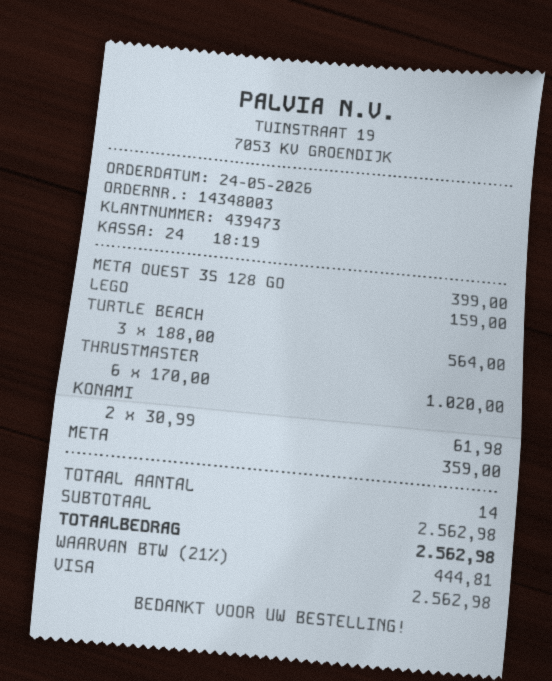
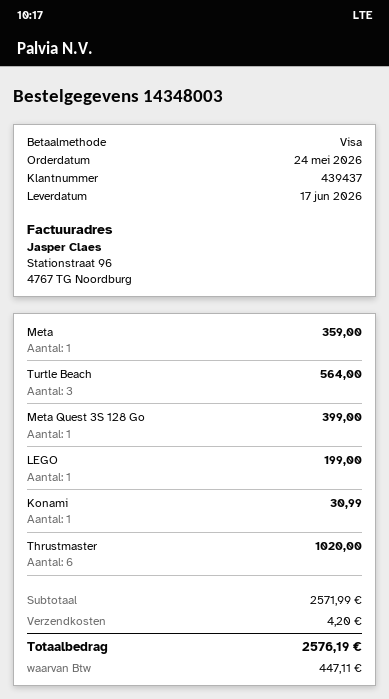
customer number: 439473 -> 439437
LEGO: 1 for 159.00 -> 1 for 199.00
KONAMI: 2 for 61.98 -> 1 for 30.99
subtotal: 2562.98 -> 2571.99
shipping: none -> 4.20
tax: 444.81 -> 447.11
total: 2562.98 -> 2576.19

